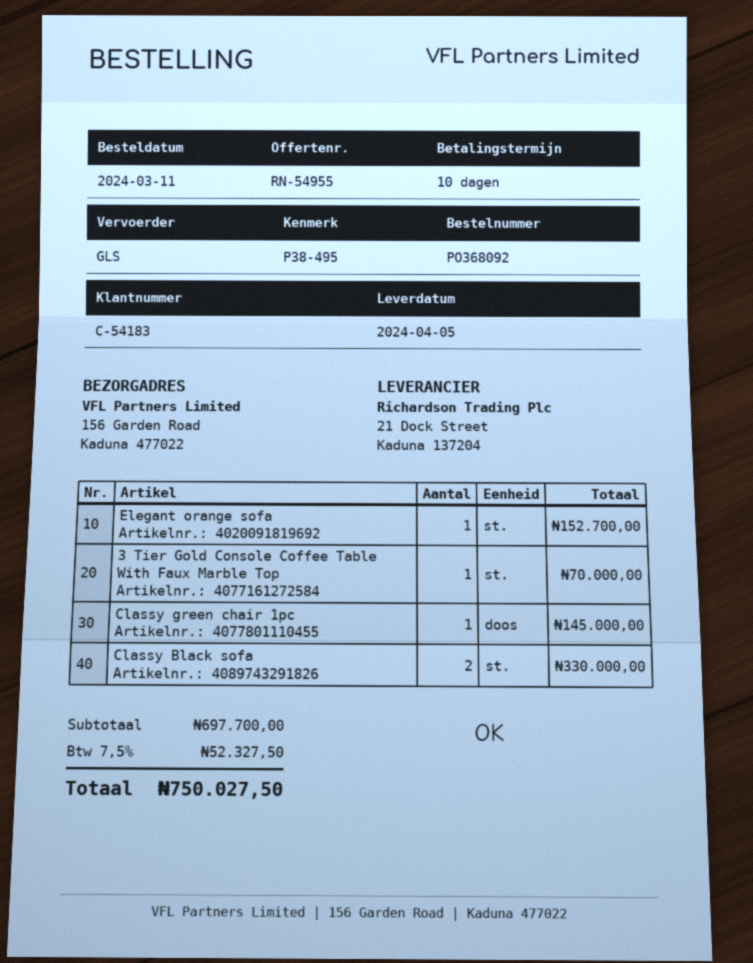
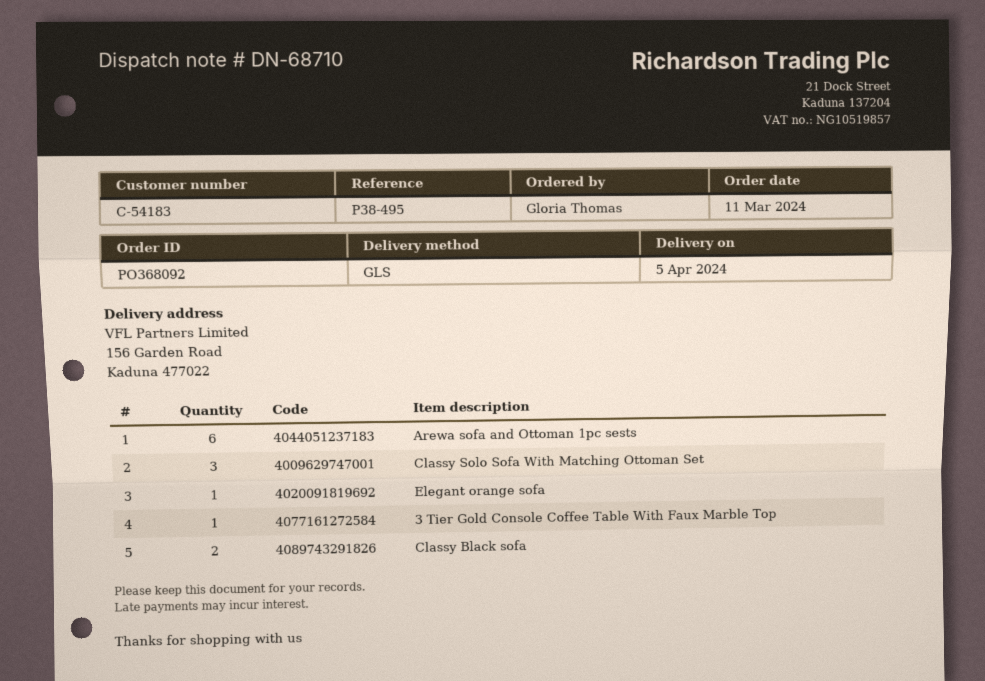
Classy green chair 1pc: 1 -> none
Arewa sofa and Ottoman 1pc sests: none -> 6
Classy Solo Sofa With Matching Ottoman Set: none -> 3

